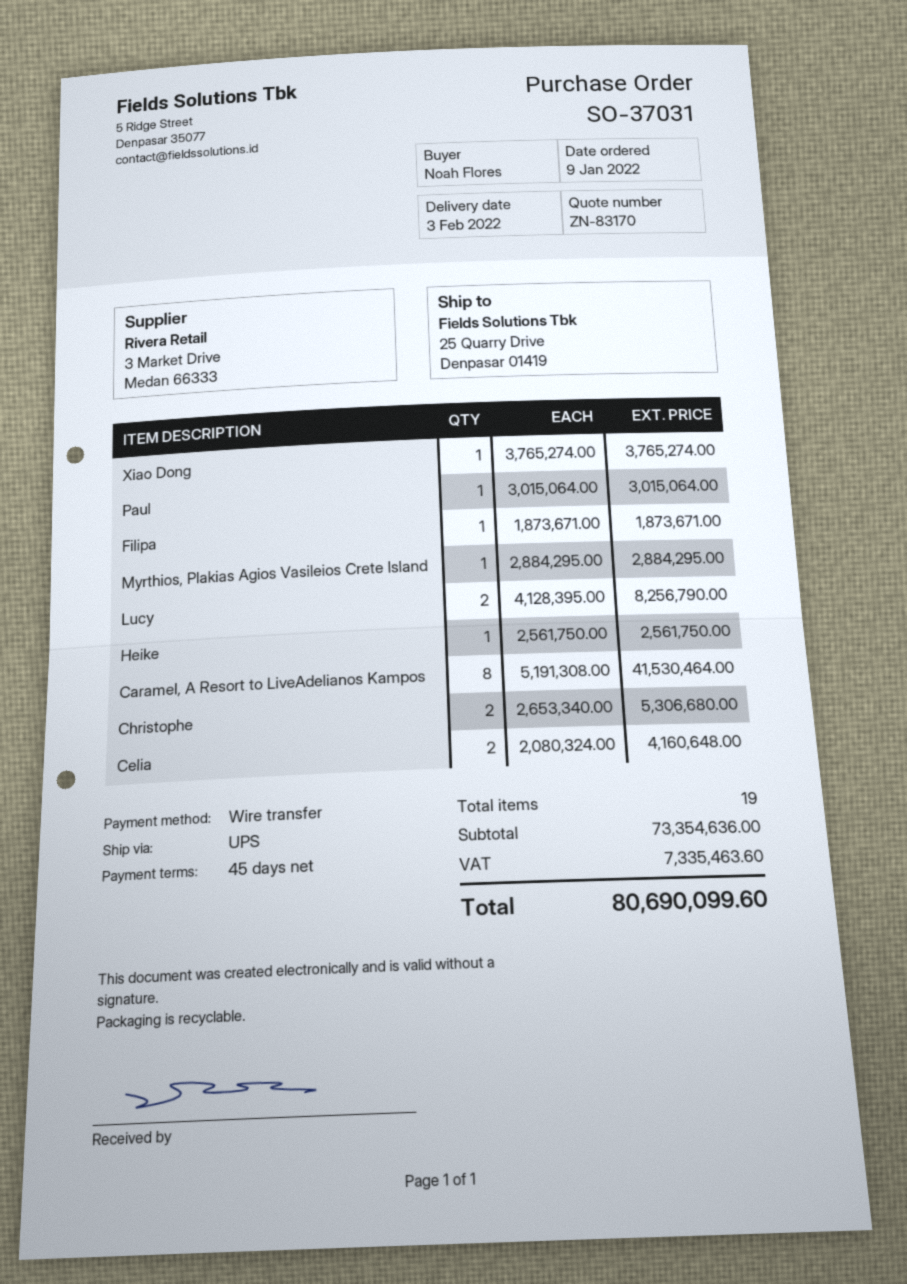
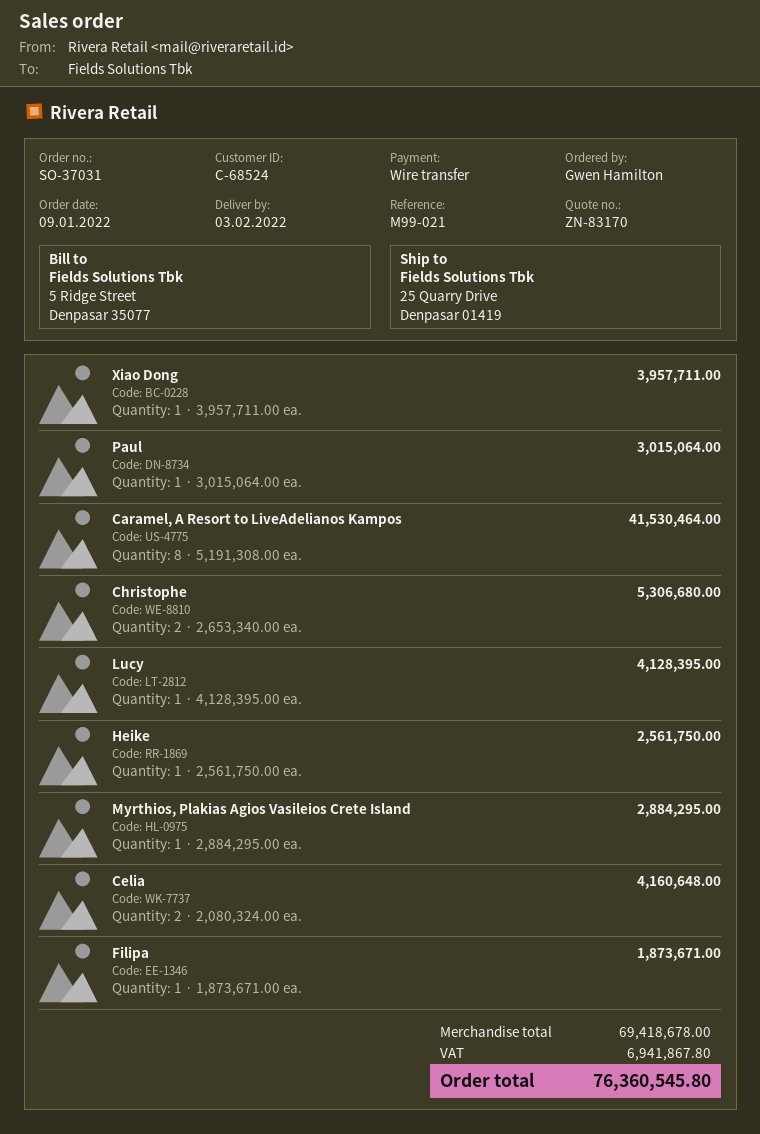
ordered by: Noah Flores -> Gwen Hamilton
Xiao Dong: 1 x 3765274.00 = 3765274.00 -> 1 x 3957711.00 = 3957711.00
Lucy: 2 x 4128395.00 = 8256790.00 -> 1 x 4128395.00 = 4128395.00
subtotal: 73354636.00 -> 69418678.00
tax: 7335463.60 -> 6941867.80
total: 80690099.60 -> 76360545.80

